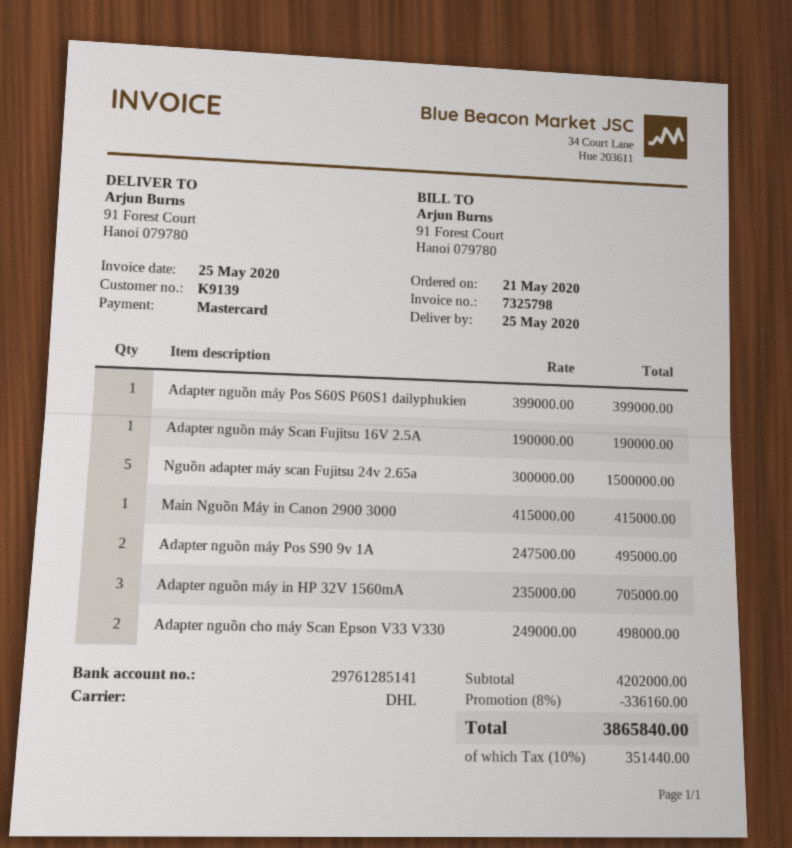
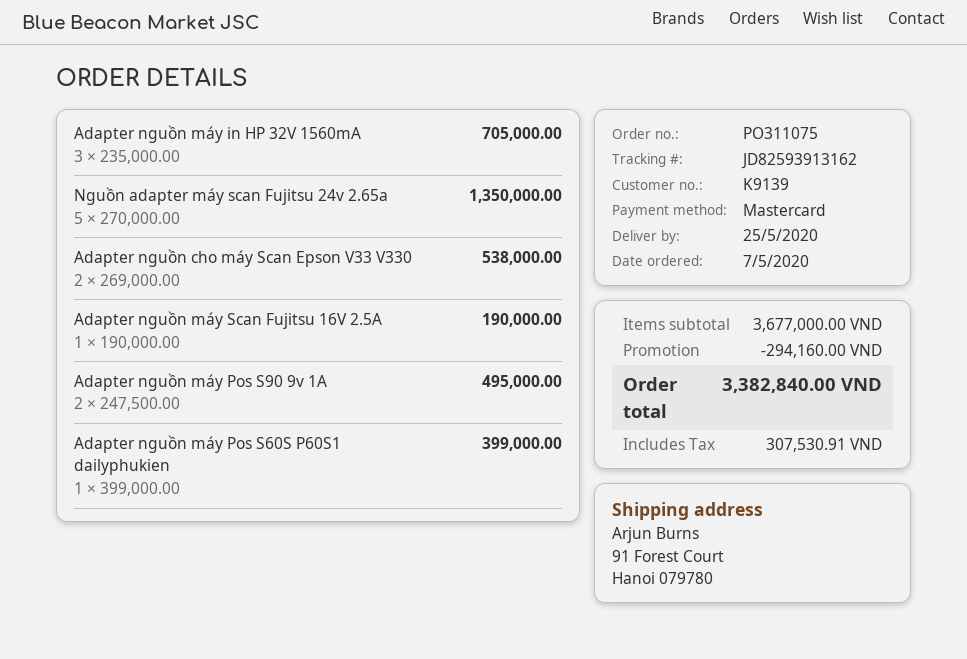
order date: 2020-05-21 -> 2020-05-07
Nguồn adapter máy scan Fujitsu 24v 2.65a: 5 x 300000.00 = 1500000.00 -> 5 x 270000.00 = 1350000.00
Main Nguồn Máy in Canon 2900 3000: 1 x 415000.00 = 415000.00 -> none
Adapter nguồn cho máy Scan Epson V33 V330: 2 x 249000.00 = 498000.00 -> 2 x 269000.00 = 538000.00
subtotal: 4202000.00 -> 3677000.00
discount: 336160.00 -> 294160.00
tax: 351440.00 -> 307530.91
total: 3865840.00 -> 3382840.00

